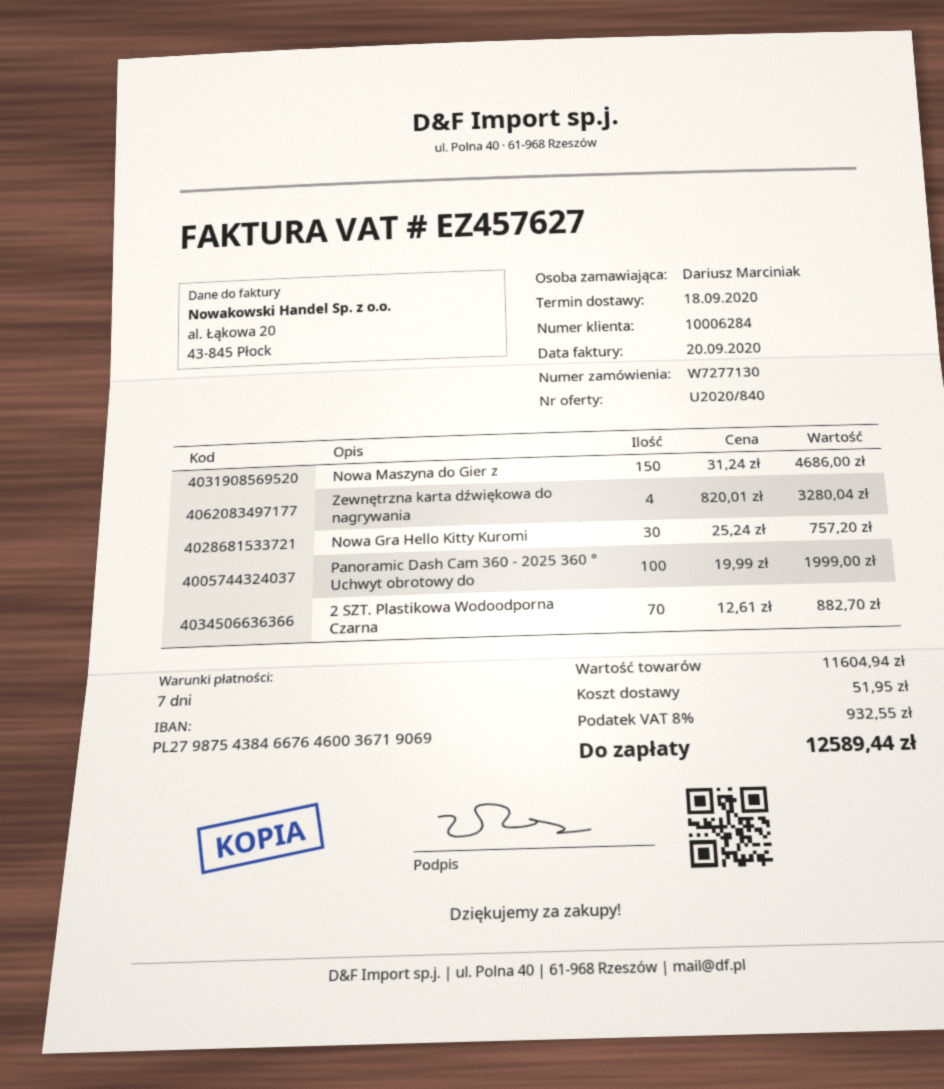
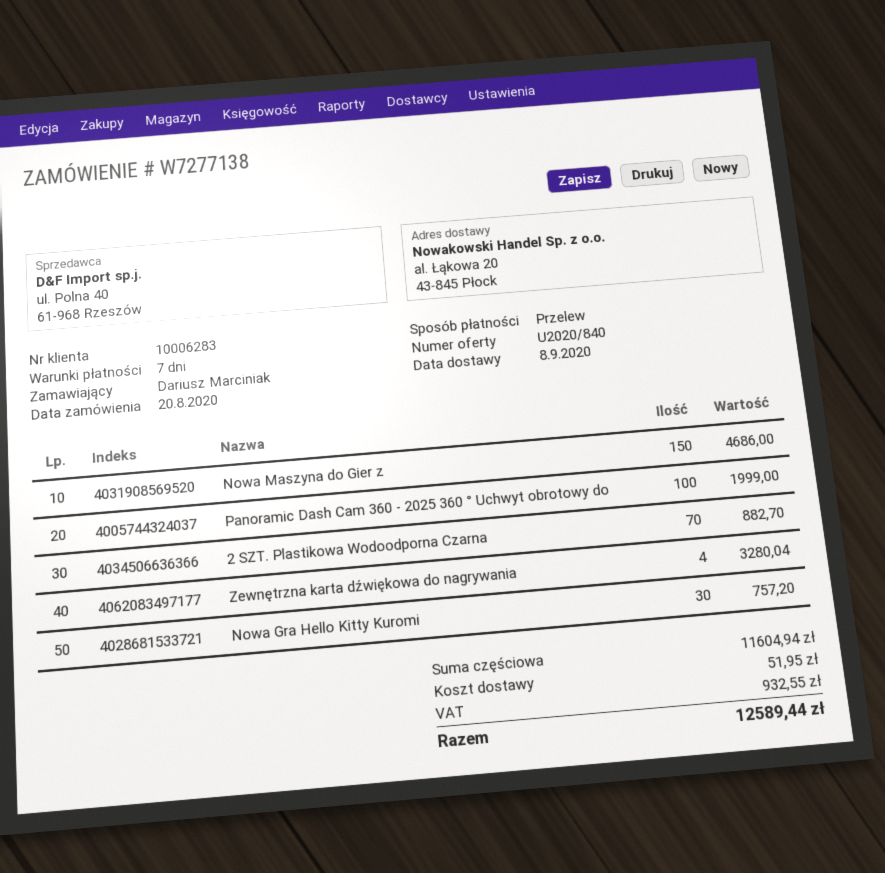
order number: W7277130 -> W7277138
delivery date: 2020-09-18 -> 2020-09-08
customer number: 10006284 -> 10006283

